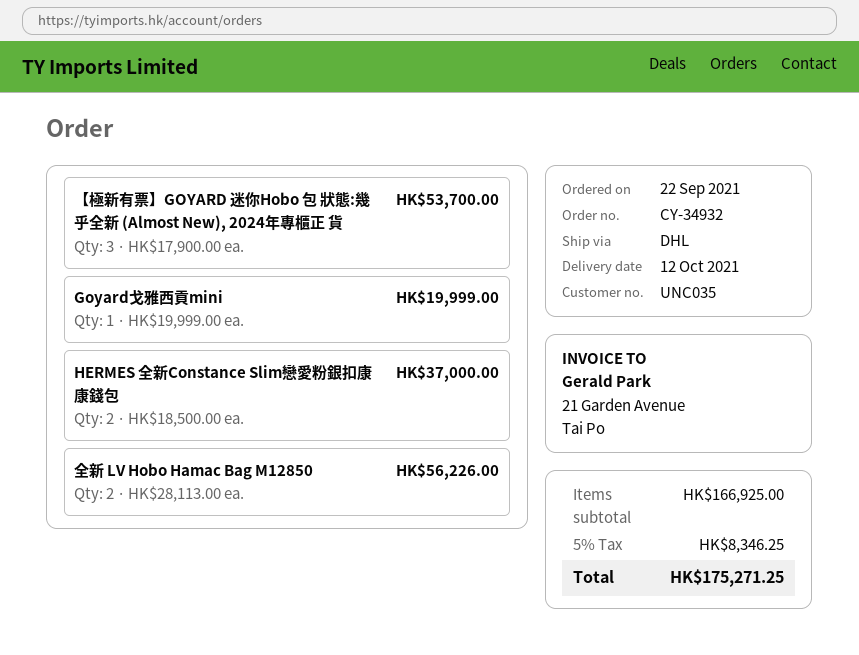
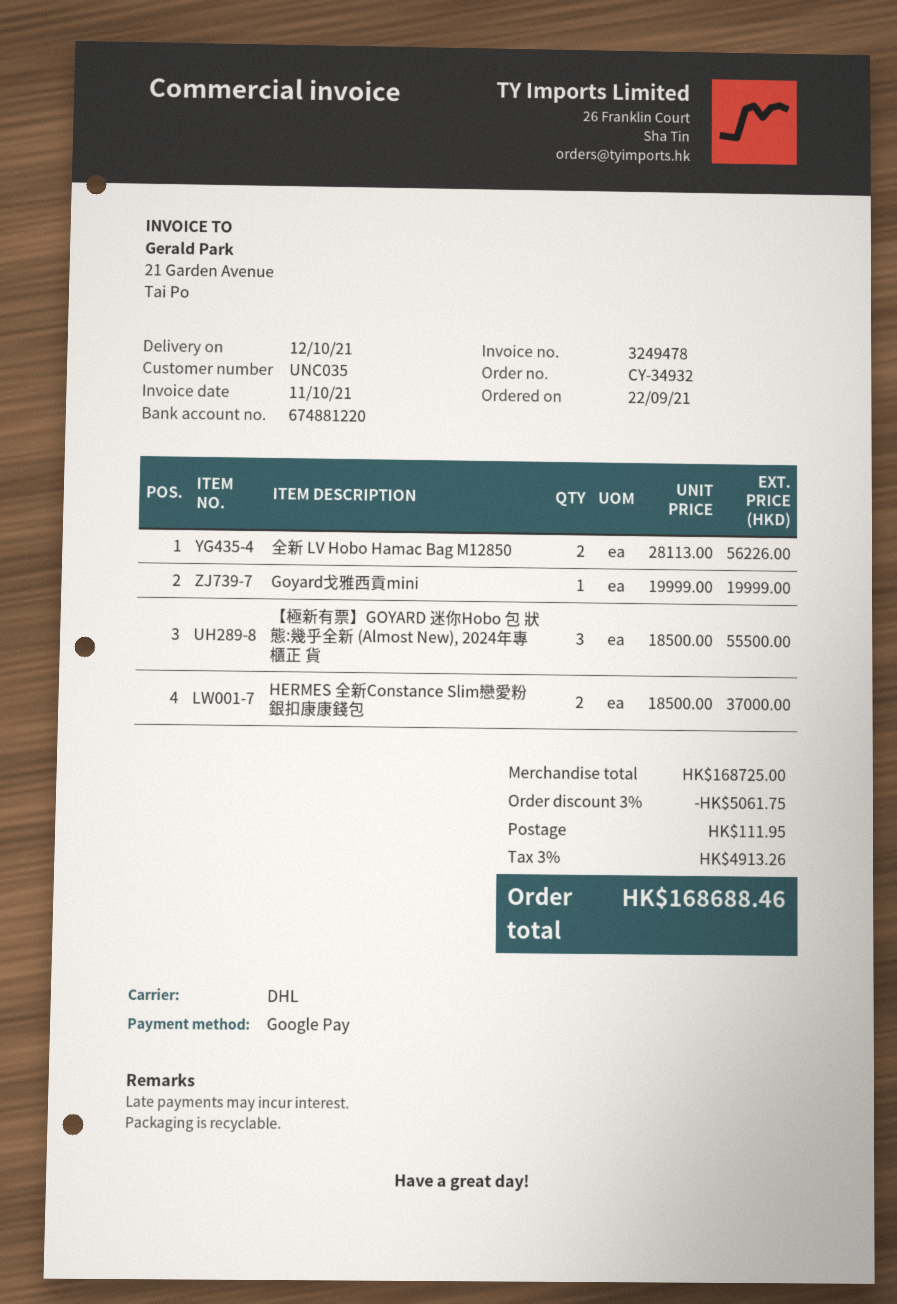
【極新有票】GOYARD 迷你Hobo 包 狀態:幾乎全新 (Almost New), 2024年專櫃正 貨: 3 x 17900.00 = 53700.00 -> 3 x 18500.00 = 55500.00
subtotal: 166925.00 -> 168725.00
discount: none -> 3% = 5061.75
shipping: none -> 111.95
tax: 5% = 8346.25 -> 3% = 4913.26
total: 175271.25 -> 168688.46

